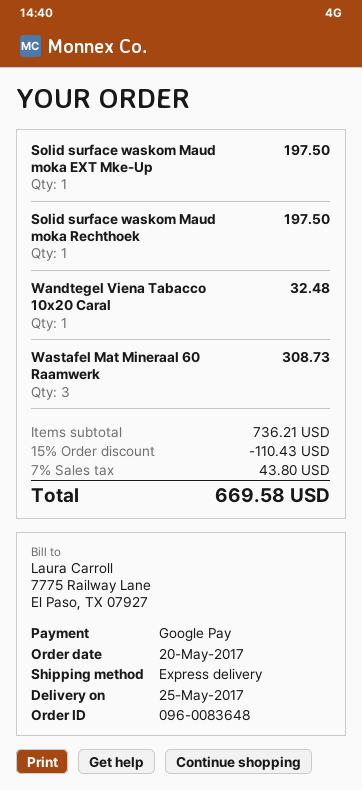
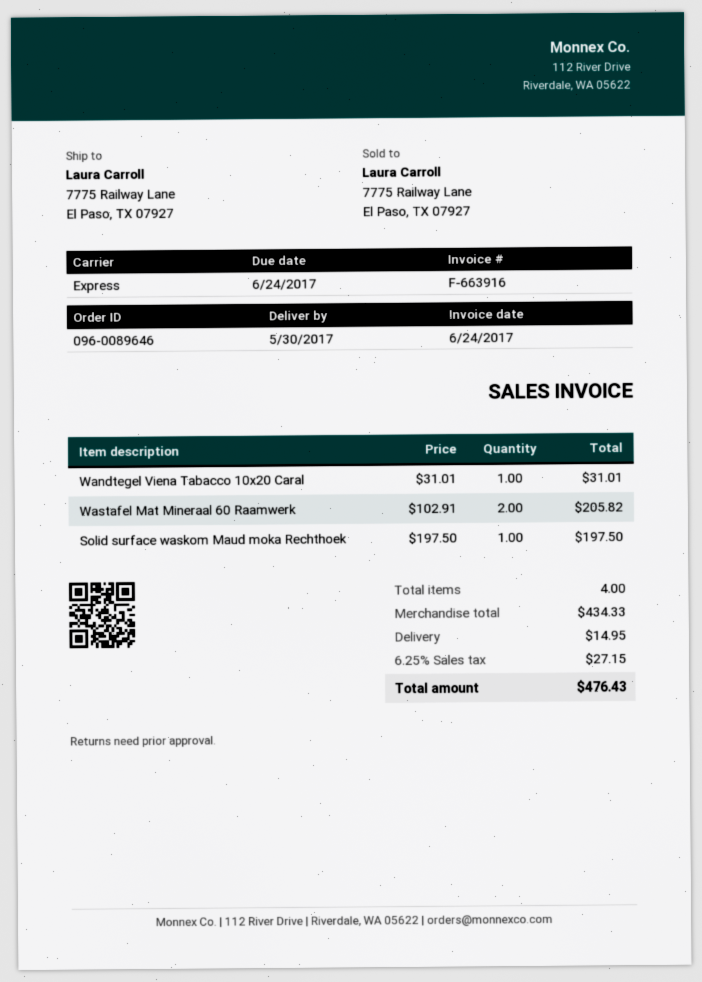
order number: 096-0083648 -> 096-0089646
delivery date: 2017-05-25 -> 2017-05-30
Solid surface waskom Maud moka EXT Mke-Up: 1 for 197.50 -> none
Wandtegel Viena Tabacco 10x20 Caral: 1 for 32.48 -> 1 for 31.01
Wastafel Mat Mineraal 60 Raamwerk: 3 for 308.73 -> 2 for 205.82
subtotal: 736.21 -> 434.33
discount: 15% = 110.43 -> none
shipping: none -> 14.95
tax: 7% = 43.80 -> 6.25% = 27.15
total: 669.58 -> 476.43

